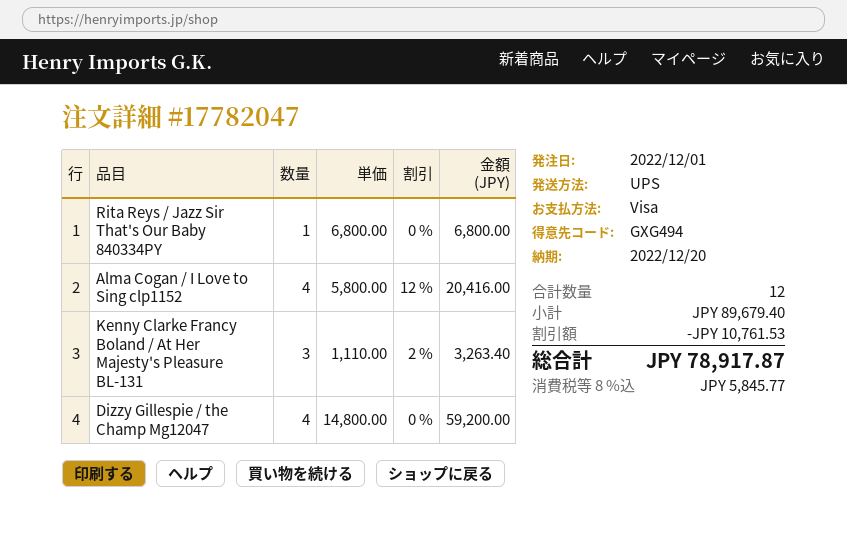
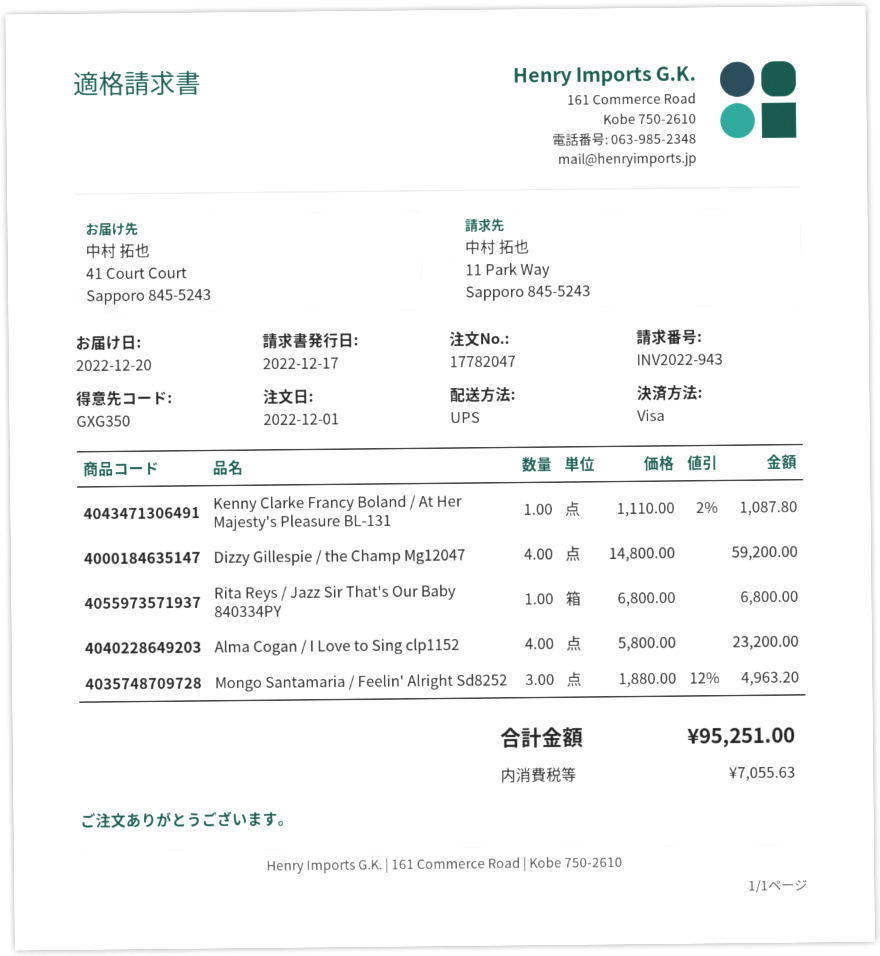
customer number: GXG494 -> GXG350
Alma Cogan / I Love to Sing clp1152: 4 x 5800.00 - 12% = 20416.00 -> 4 x 5800.00 = 23200.00
Kenny Clarke Francy Boland / At Her Majesty's Pleasure BL-131: 3 x 1110.00 - 2% = 3263.40 -> 1 x 1110.00 - 2% = 1087.80
Mongo Santamaria / Feelin' Alright Sd8252: none -> 3 x 1880.00 - 12% = 4963.20
discount: 10761.53 -> none
tax: 5845.77 -> 7055.63
total: 78917.87 -> 95251.00

